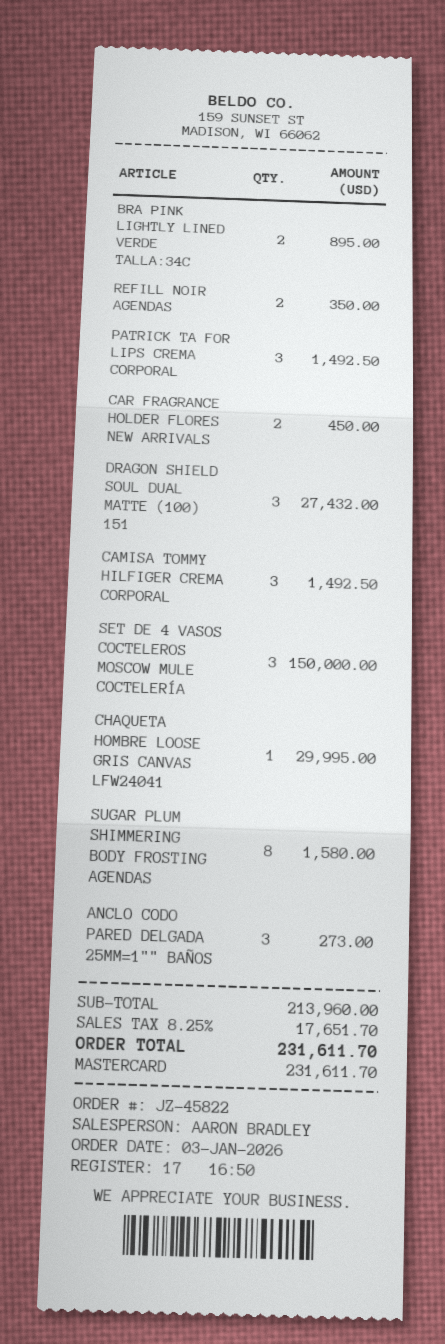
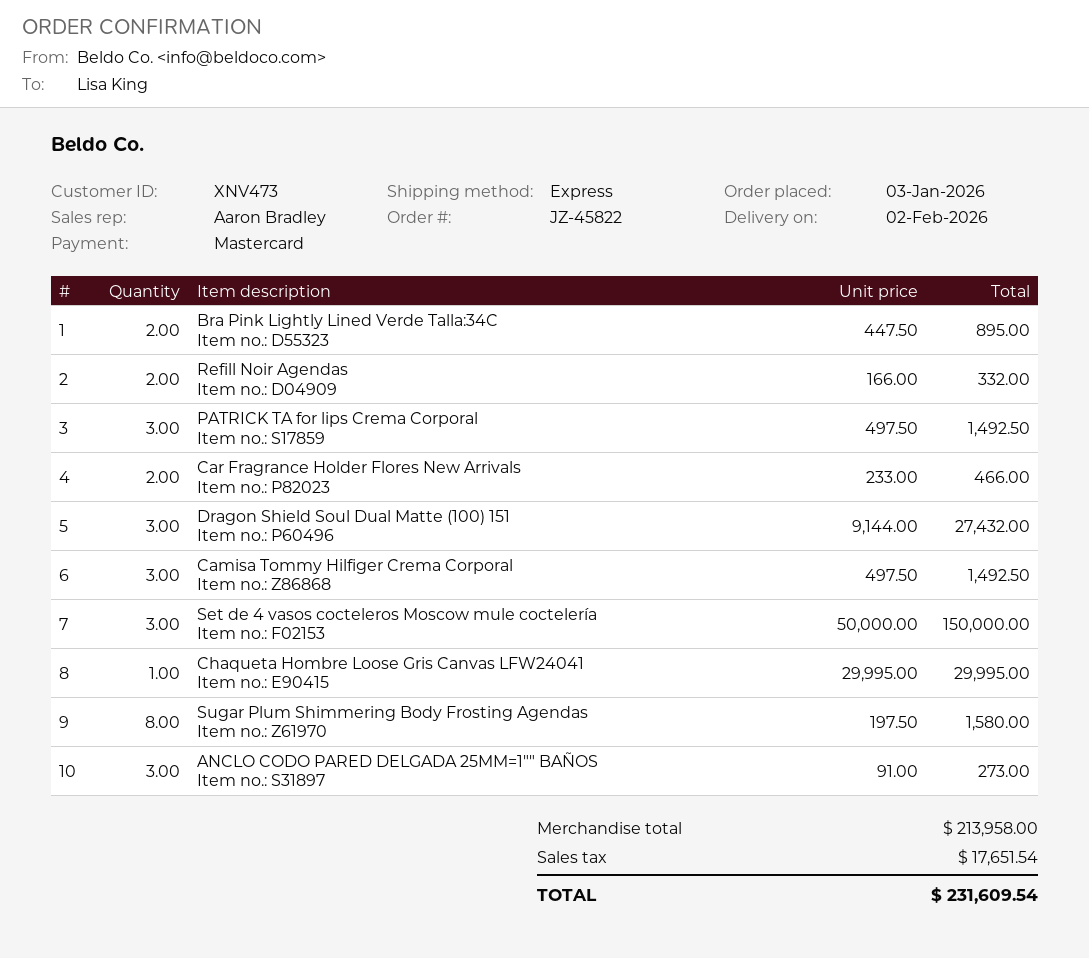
REFILL NOIR AGENDAS: 2 for 350.00 -> 2 for 332.00
CAR FRAGRANCE HOLDER FLORES NEW ARRIVALS: 2 for 450.00 -> 2 for 466.00
subtotal: 213960.00 -> 213958.00
tax: 17651.70 -> 17651.54
total: 231611.70 -> 231609.54

